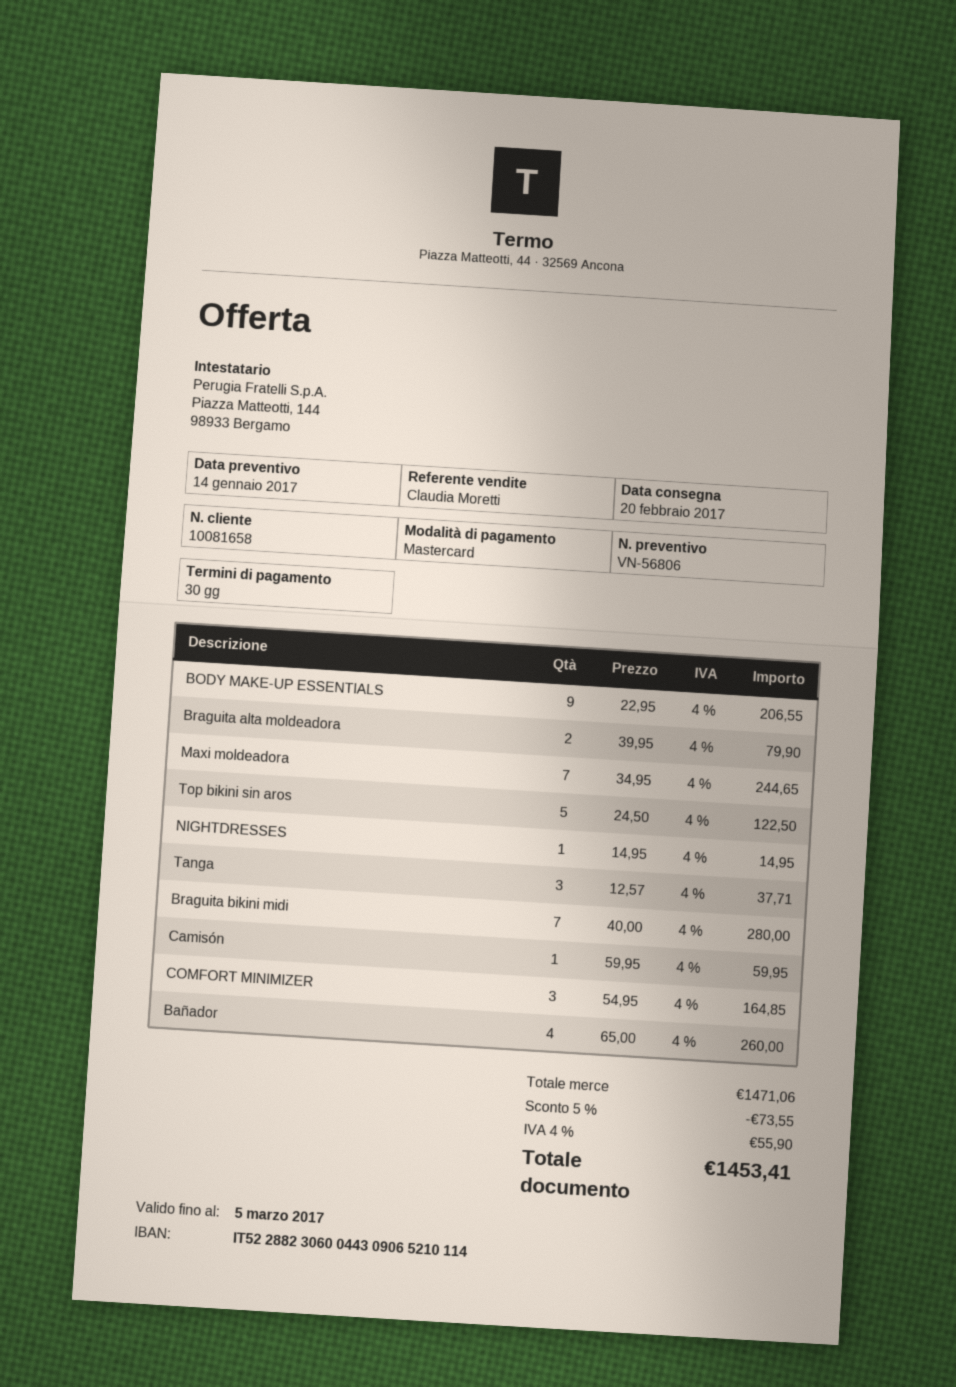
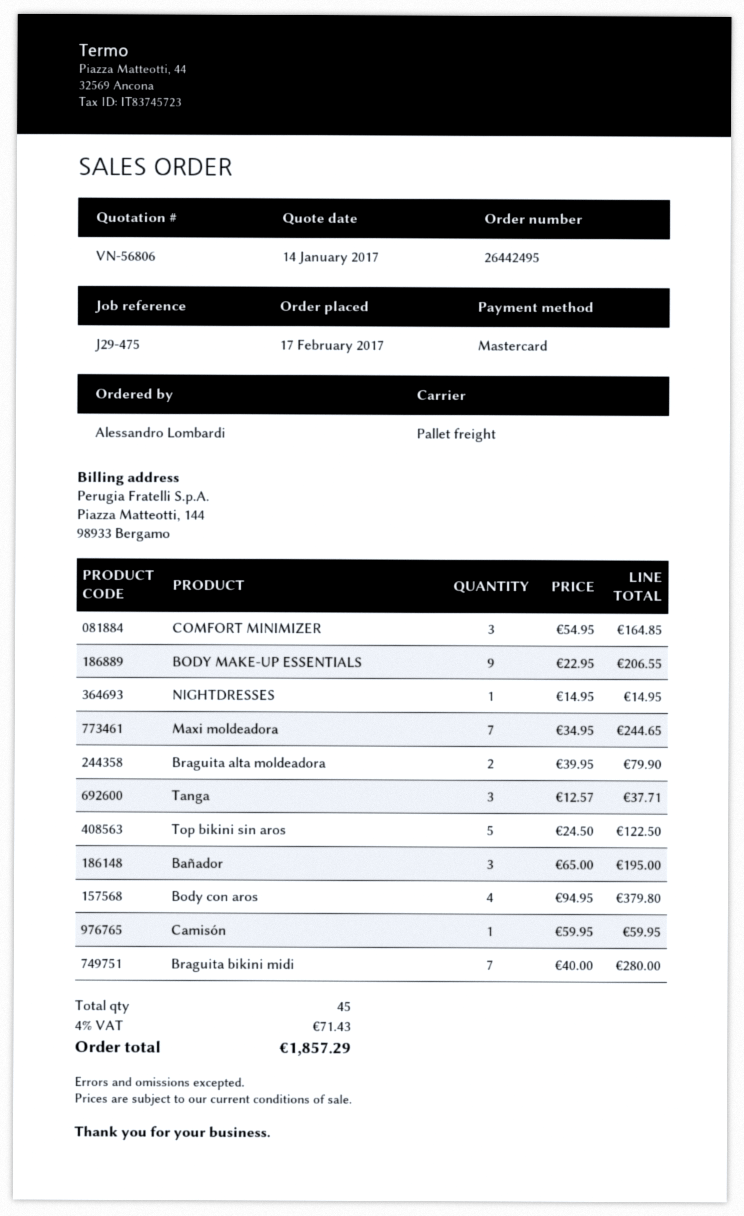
Bañador: 4 x 65.00 = 260.00 -> 3 x 65.00 = 195.00
Body con aros: none -> 4 x 94.95 = 379.80
discount: 5% = 73.55 -> none
tax: 4% = 55.90 -> 4% = 71.43
total: 1453.41 -> 1857.29

